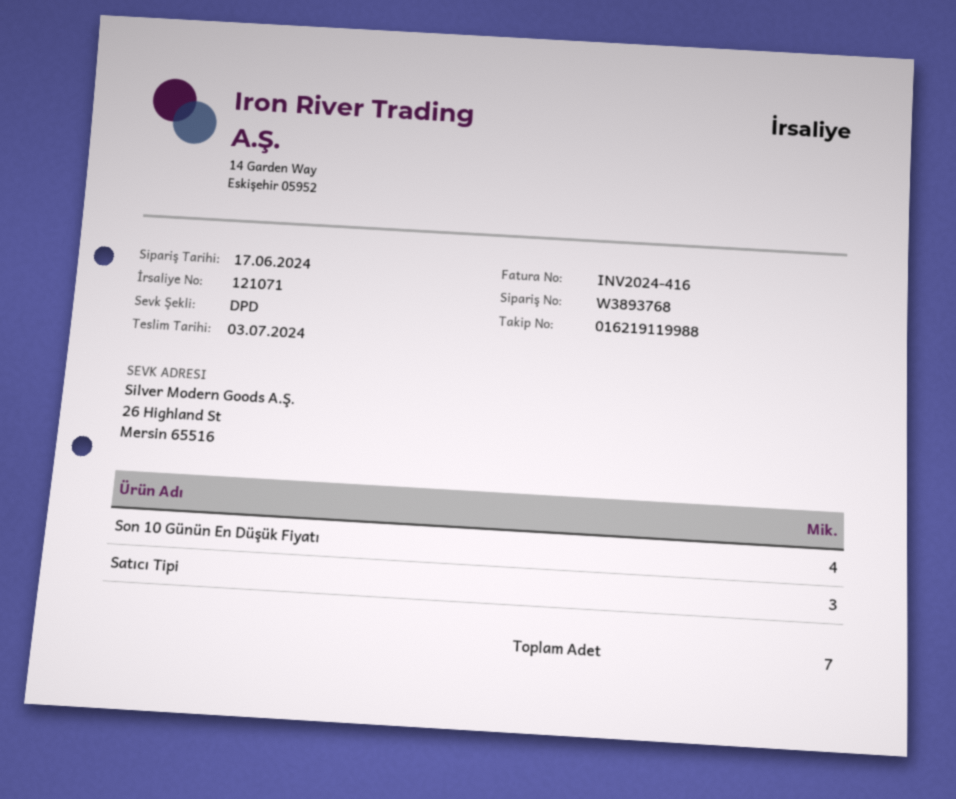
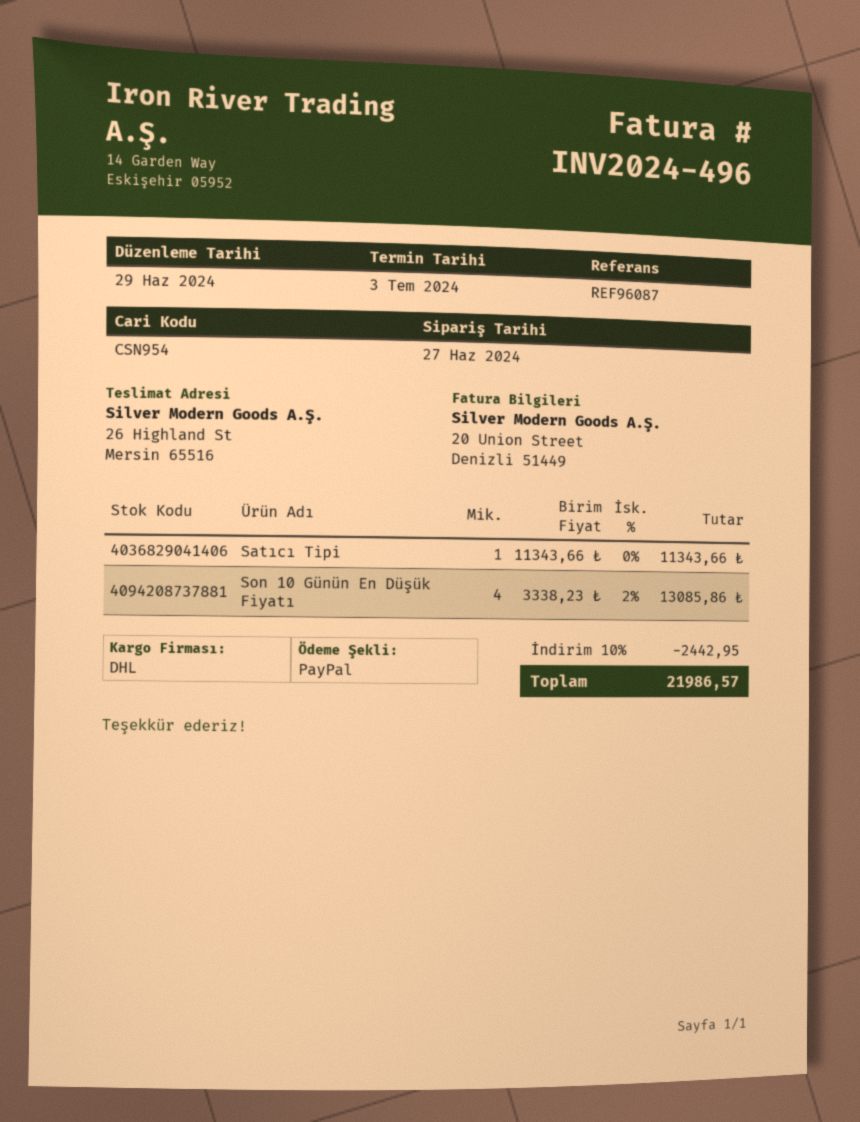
order date: 2024-06-17 -> 2024-06-27
invoice number: INV2024-416 -> INV2024-496
shipping method: DPD -> DHL
Satıcı Tipi: 3 -> 1

